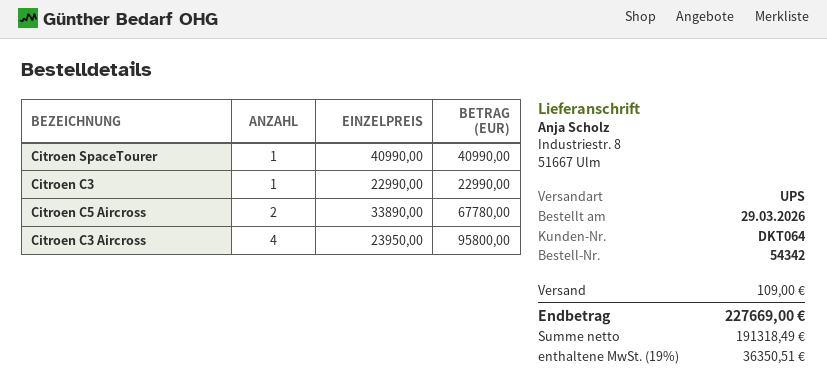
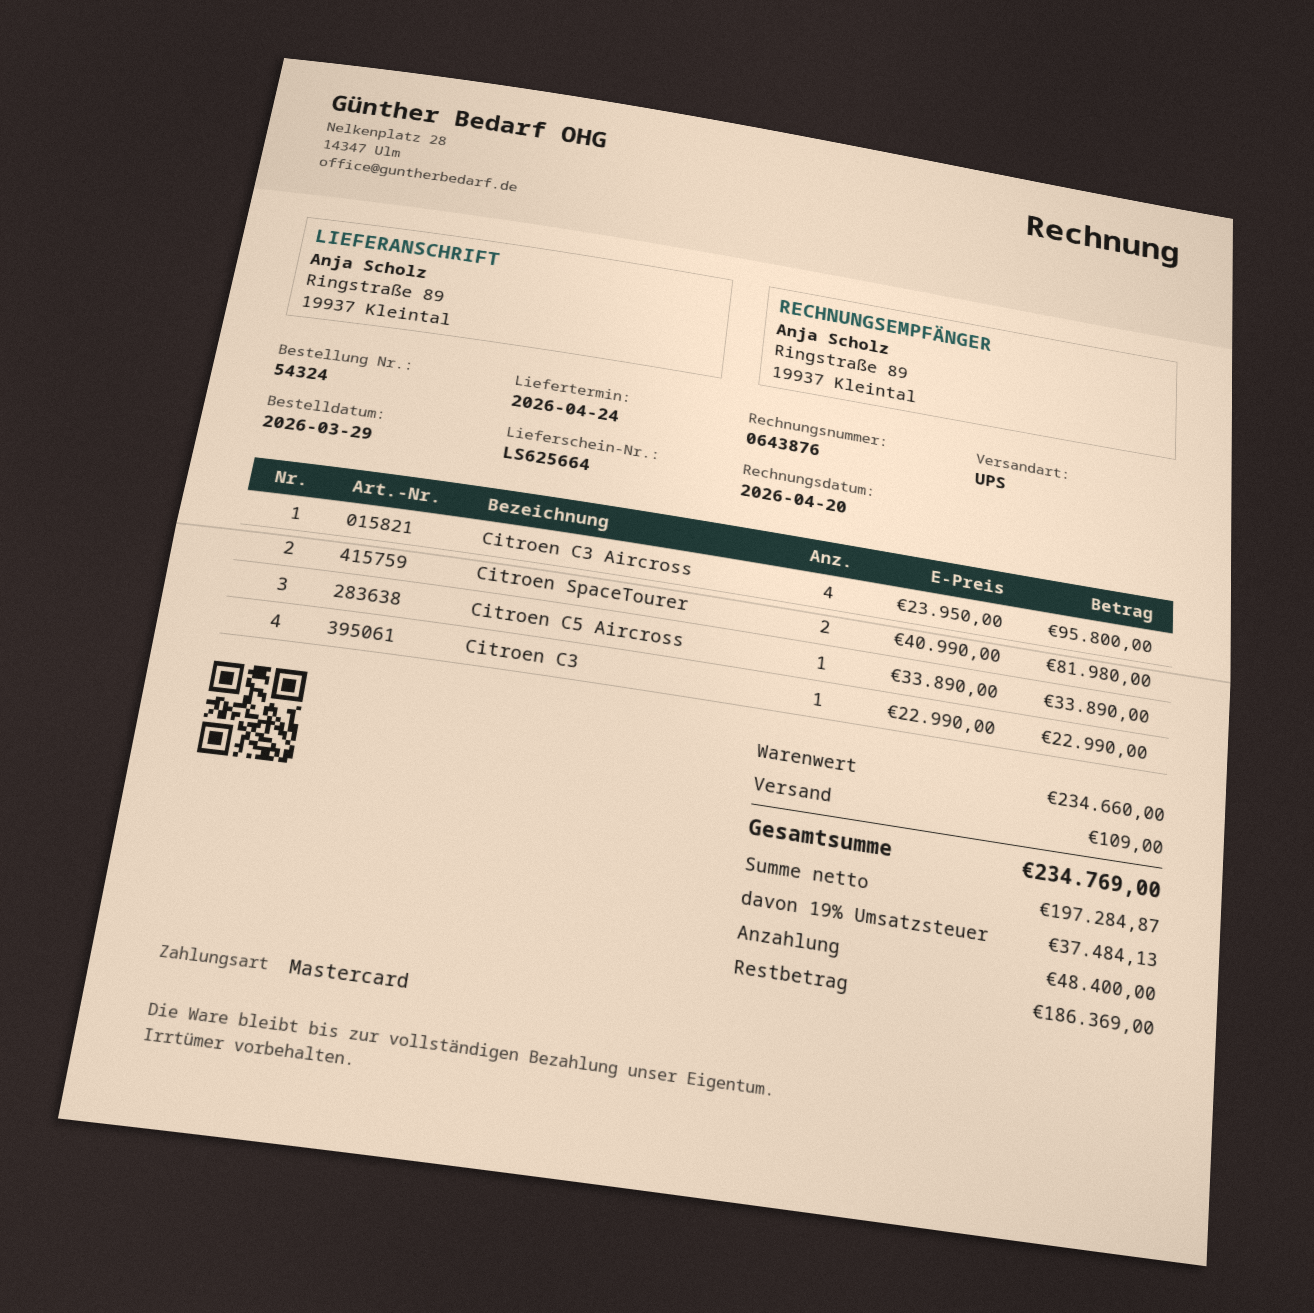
order number: 54342 -> 54324
ship to: Industriestr. 8, 51667 Ulm -> Ringstraße 89, 19937 Kleintal
Citroen SpaceTourer: 1 x 40990.00 = 40990.00 -> 2 x 40990.00 = 81980.00
Citroen C5 Aircross: 2 x 33890.00 = 67780.00 -> 1 x 33890.00 = 33890.00
net: 191318.49 -> 197284.87
tax: 19% = 36350.51 -> 19% = 37484.13
total: 227669.00 -> 234769.00

